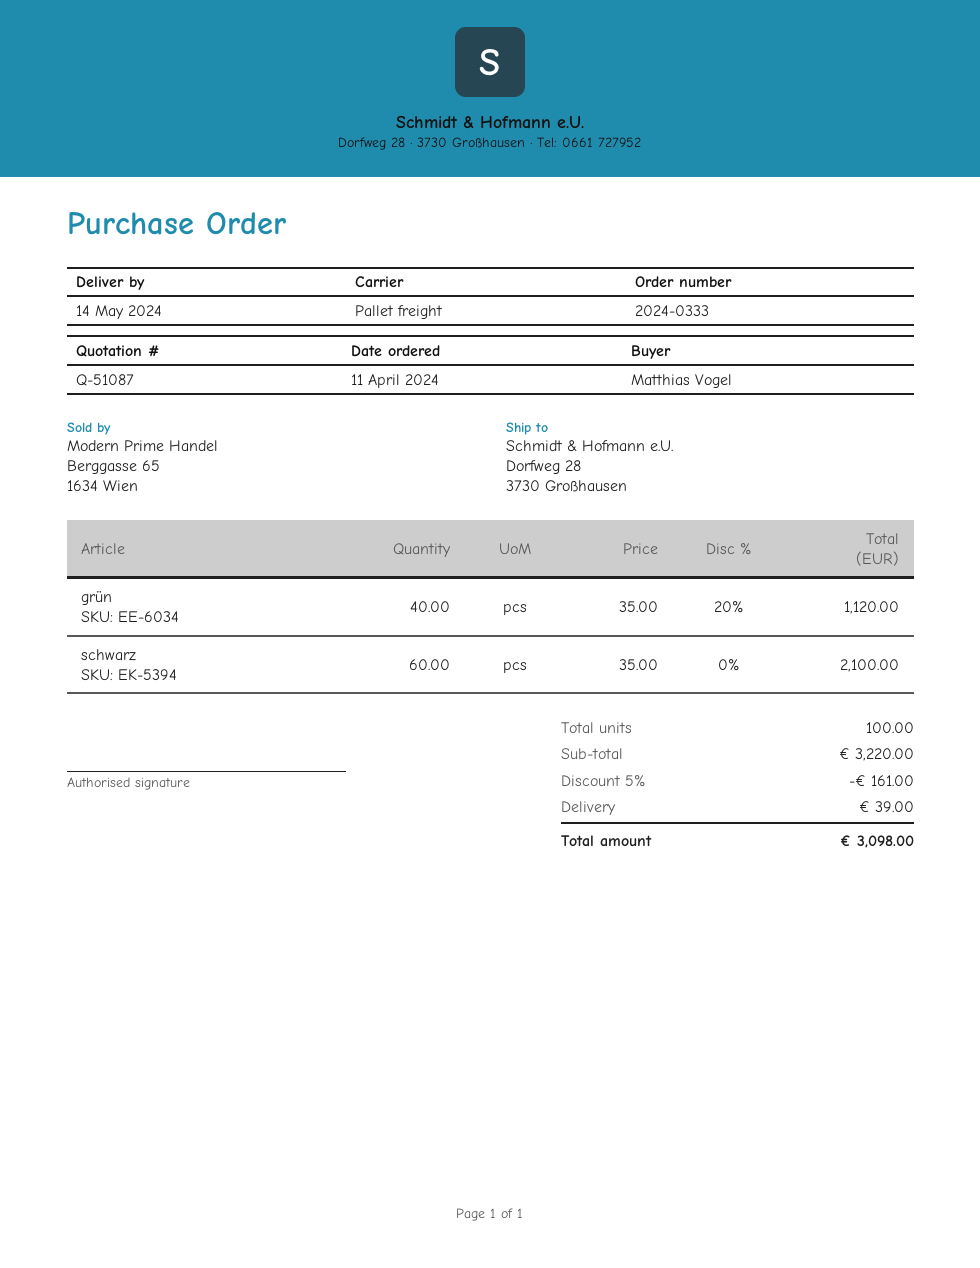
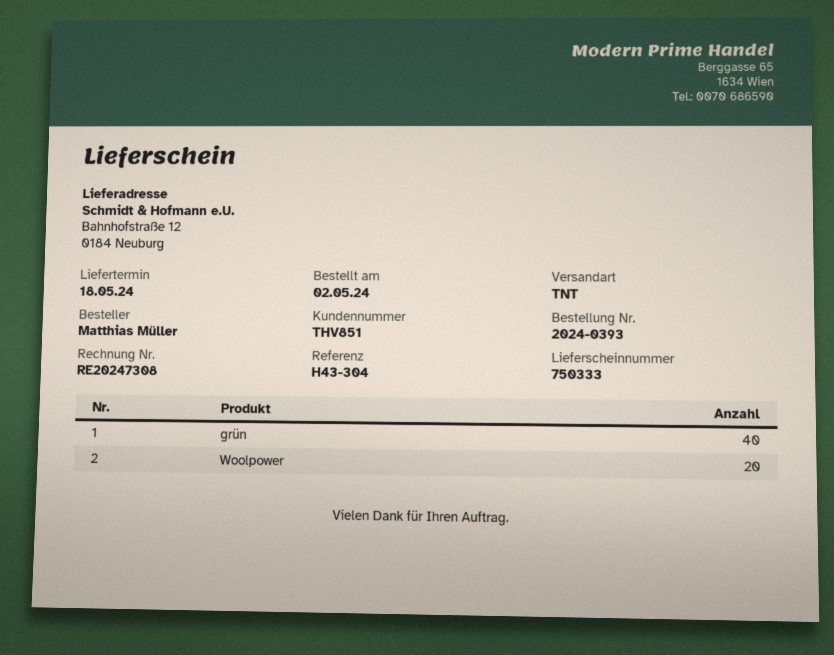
order number: 2024-0333 -> 2024-0393
order date: 2024-04-11 -> 2024-05-02
delivery date: 2024-05-14 -> 2024-05-18
ordered by: Matthias Vogel -> Matthias Müller
shipping method: pallet freight -> TNT
ship to: Dorfweg 28, 3730 Großhausen -> Bahnhofstraße 12, 0184 Neuburg
schwarz: 60 -> none
Woolpower: none -> 20

